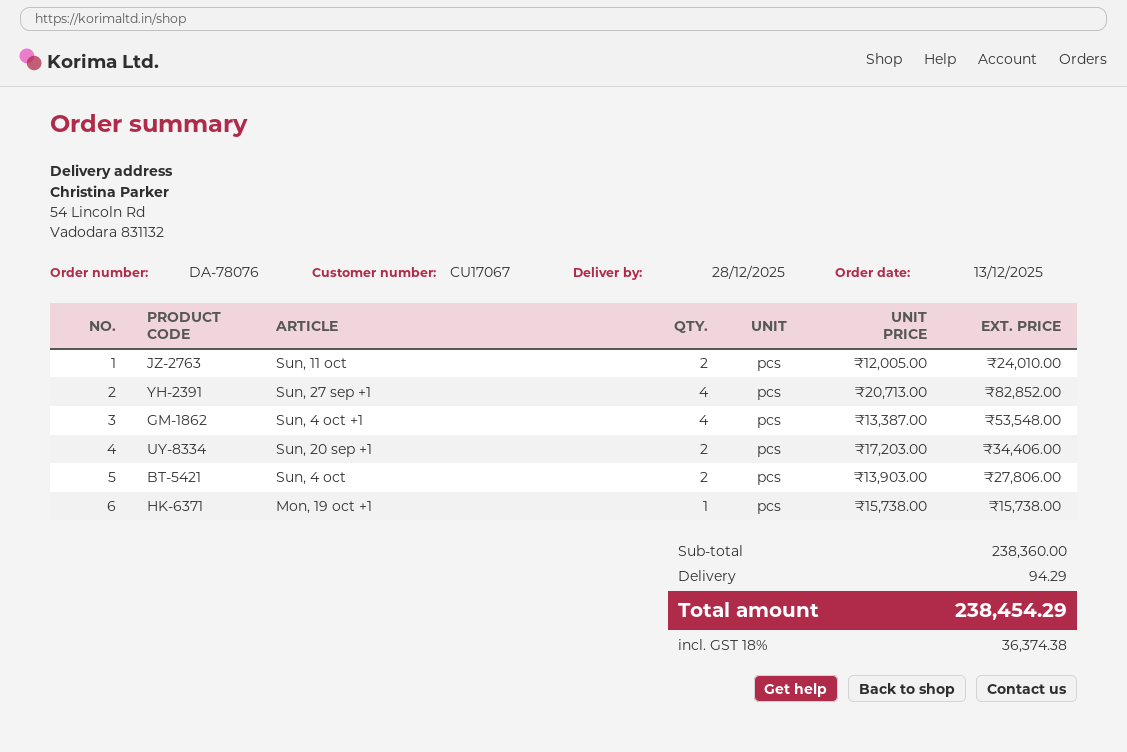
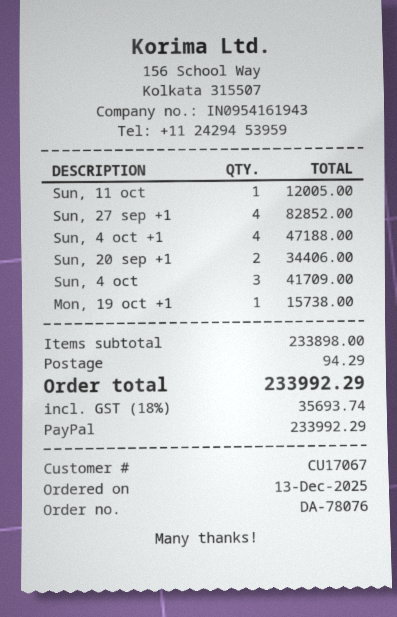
Sun, 11 oct: 2 for 24010.00 -> 1 for 12005.00
Sun, 4 oct +1: 4 for 53548.00 -> 4 for 47188.00
Sun, 4 oct: 2 for 27806.00 -> 3 for 41709.00
subtotal: 238360.00 -> 233898.00
tax: 18% = 36374.38 -> 18% = 35693.74
total: 238454.29 -> 233992.29

